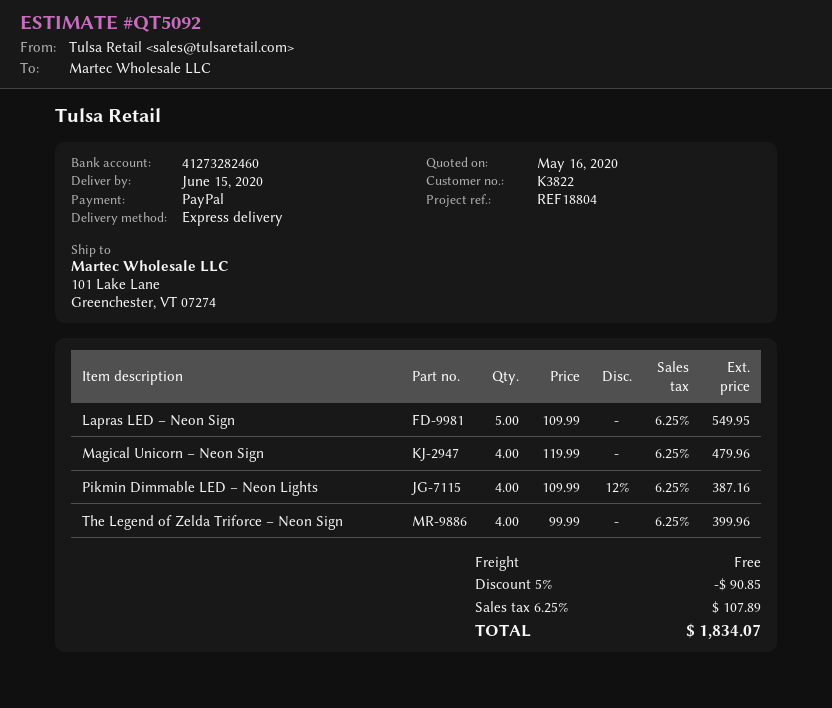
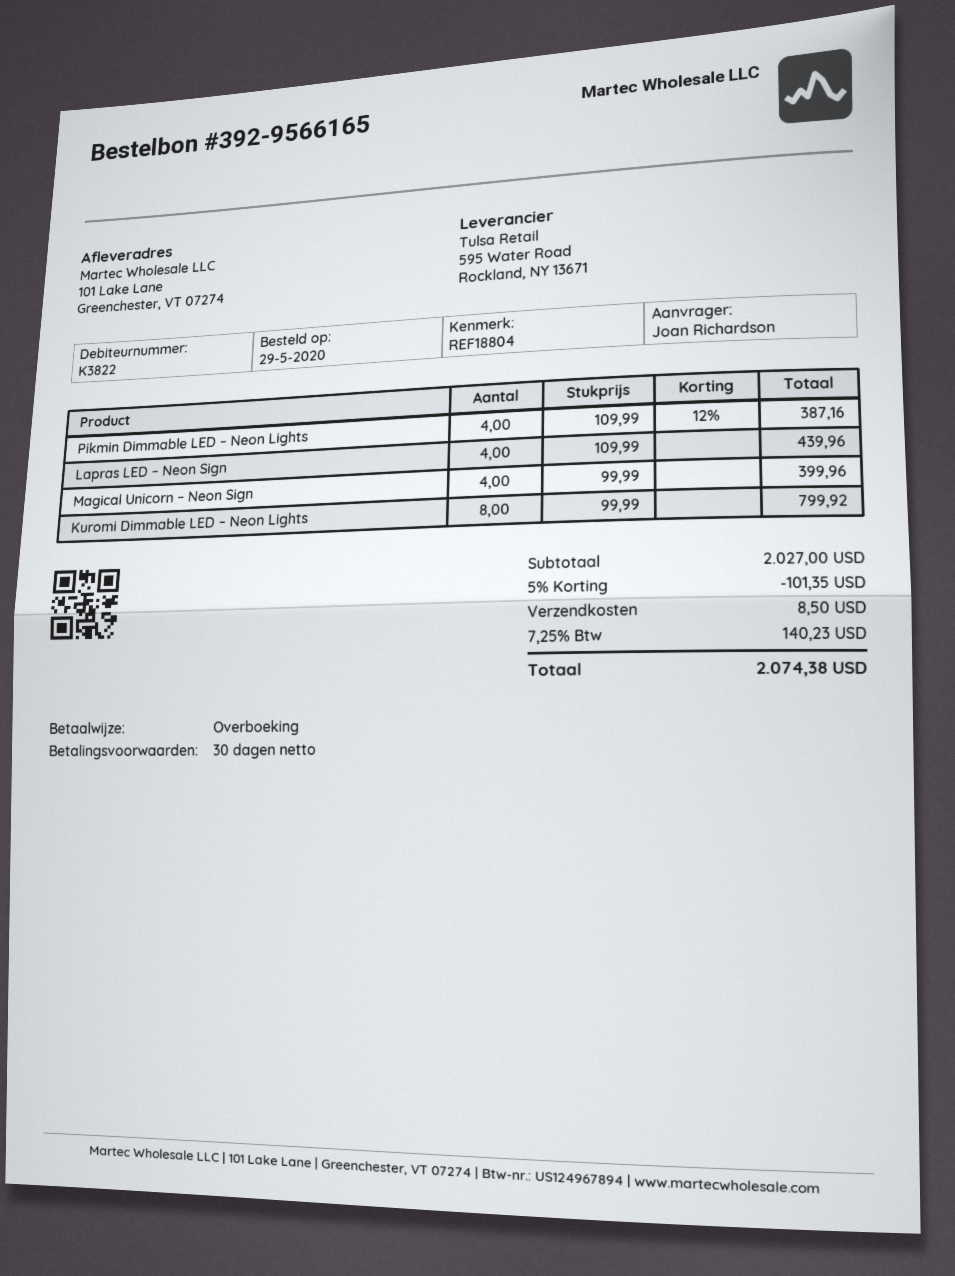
payment method: PayPal -> bank transfer
Lapras LED – Neon Sign: 5 x 109.99 = 549.95 -> 4 x 109.99 = 439.96
Magical Unicorn – Neon Sign: 4 x 119.99 = 479.96 -> 4 x 99.99 = 399.96
The Legend of Zelda Triforce – Neon Sign: 4 x 99.99 = 399.96 -> none
Kuromi Dimmable LED – Neon Lights: none -> 8 x 99.99 = 799.92
discount: 5% = 90.85 -> 5% = 101.35
shipping: 0.00 -> 8.50
tax: 6.25% = 107.89 -> 7.25% = 140.23
total: 1834.07 -> 2074.38

